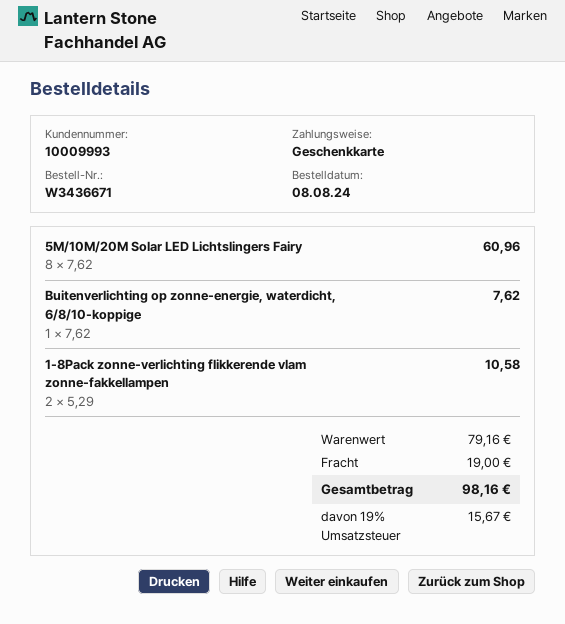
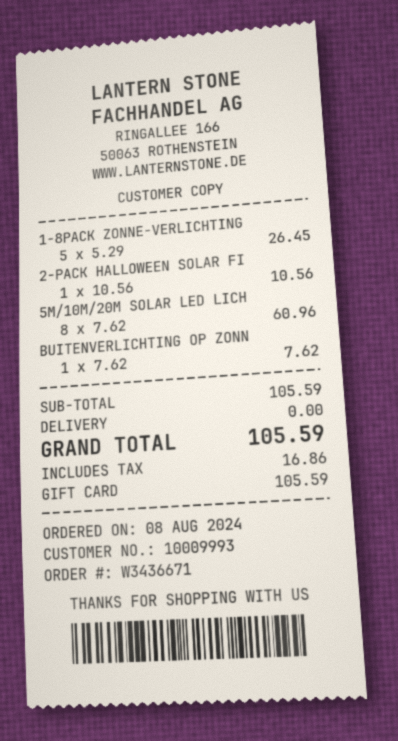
1-8Pack zonne-verlichting flikkerende vlam zonne-fakkellampen: 2 x 5.29 = 10.58 -> 5 x 5.29 = 26.45
2-PACK HALLOWEEN SOLAR FI: none -> 1 x 10.56 = 10.56
subtotal: 79.16 -> 105.59
shipping: 19.00 -> 0.00
tax: 15.67 -> 16.86
total: 98.16 -> 105.59

